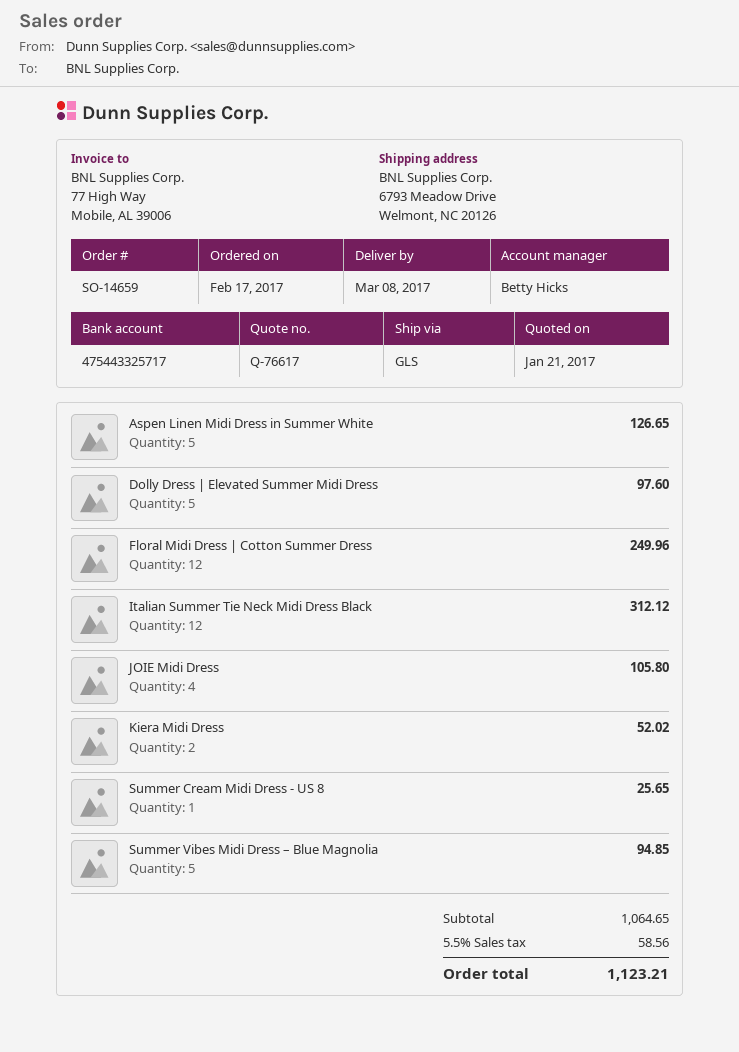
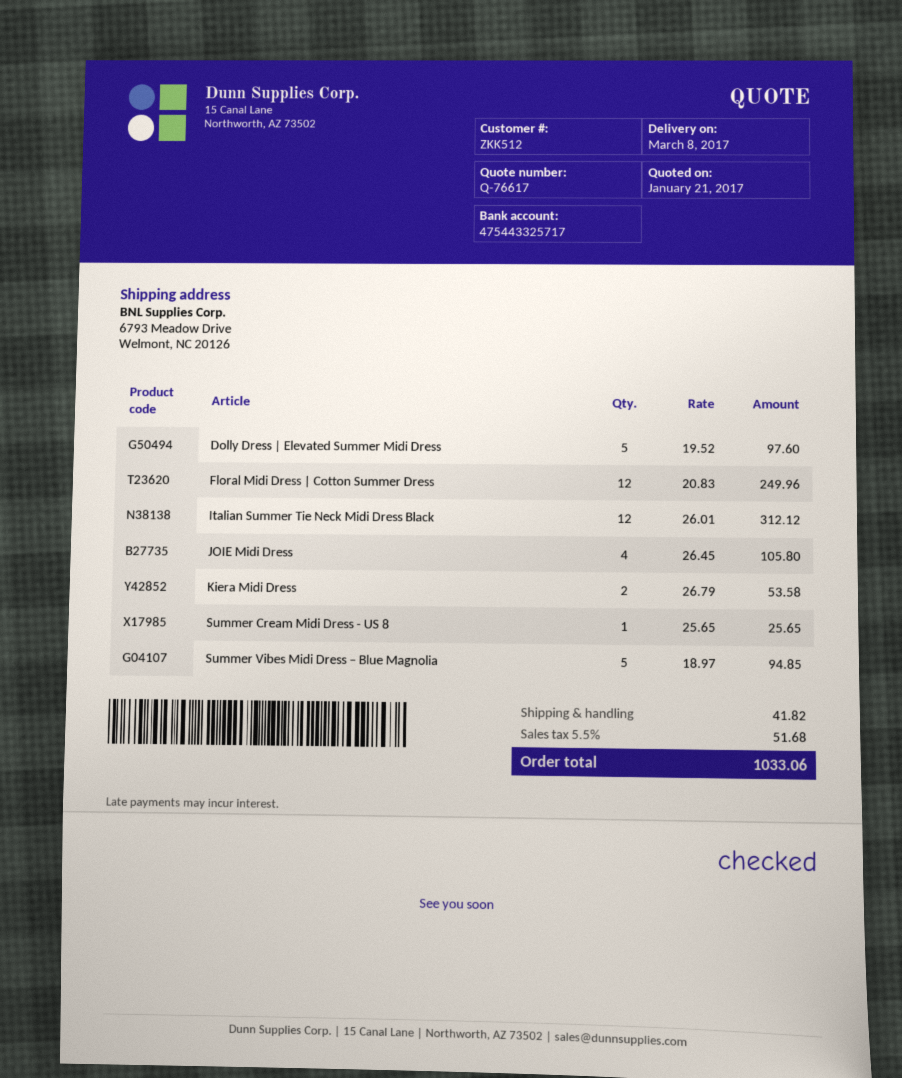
Aspen Linen Midi Dress in Summer White: 5 for 126.65 -> none
Kiera Midi Dress: 2 for 52.02 -> 2 for 53.58
shipping: none -> 41.82
tax: 5.5% = 58.56 -> 5.5% = 51.68
total: 1123.21 -> 1033.06

